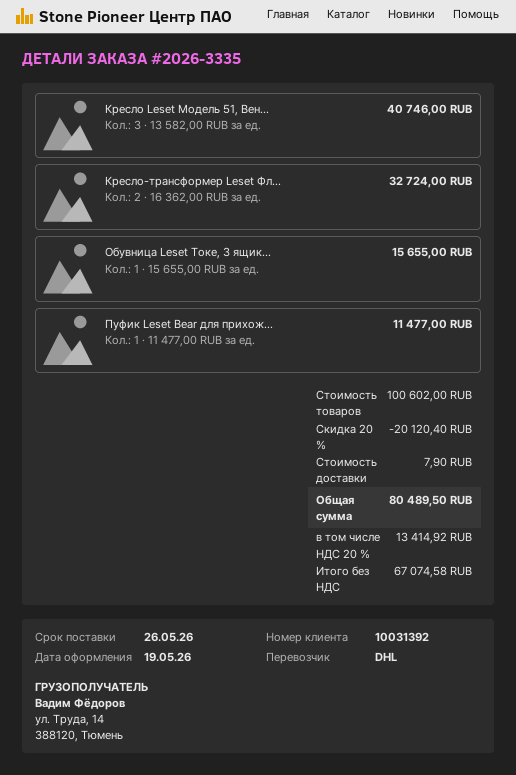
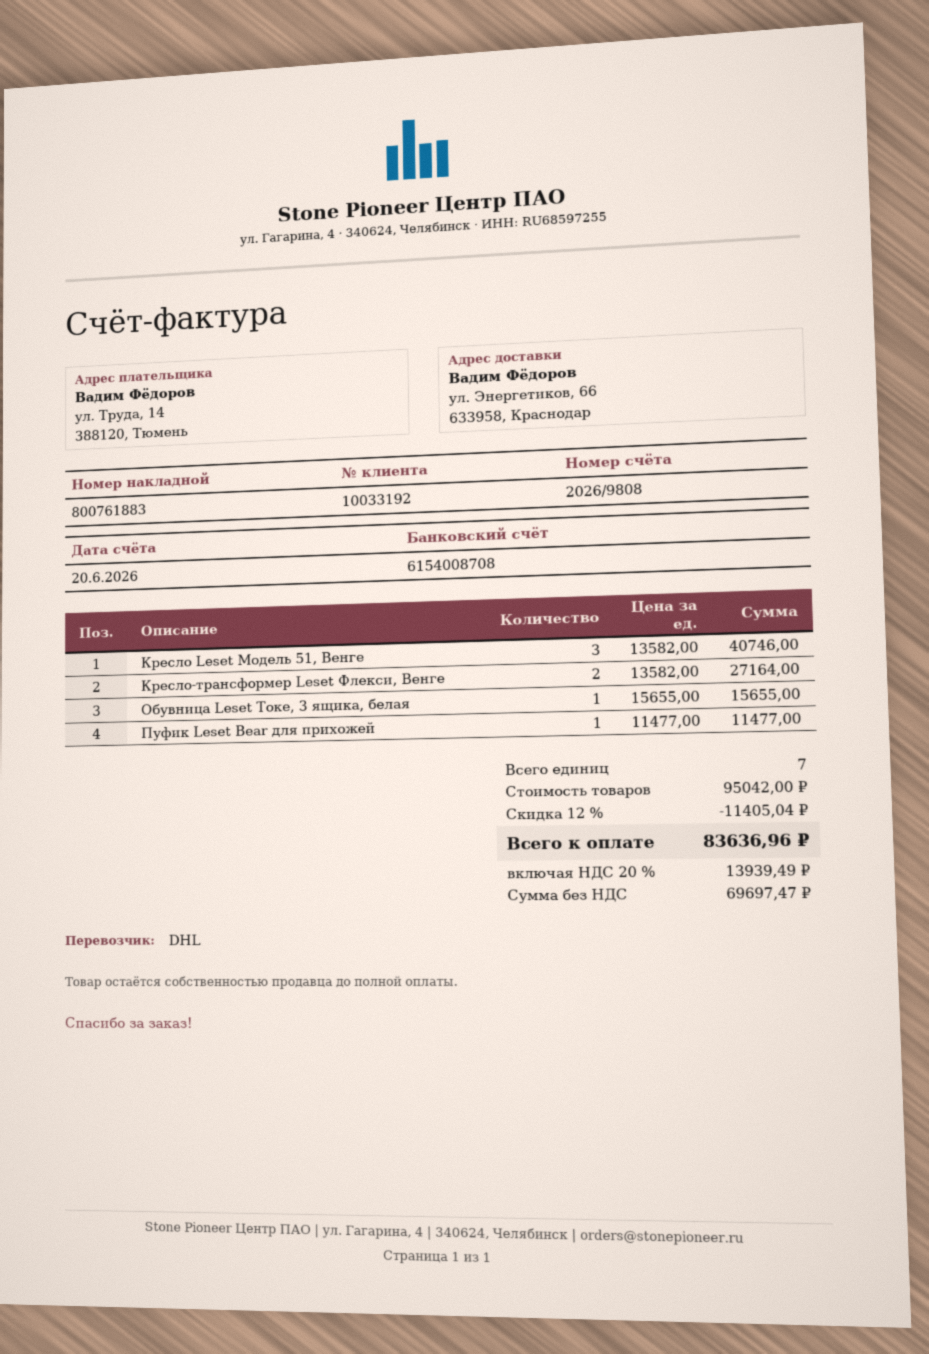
customer number: 10031392 -> 10033192
ship to: ул. Труда, 14, 388120, Тюмень -> ул. Энергетиков, 66, 633958, Краснодар
Кресло-трансформер Leset Фл...: 2 x 16362.00 = 32724.00 -> 2 x 13582.00 = 27164.00
subtotal: 100602.00 -> 95042.00
discount: 20% = 20120.40 -> 12% = 11405.04
shipping: 7.90 -> none
net: 67074.58 -> 69697.47
tax: 20% = 13414.92 -> 20% = 13939.49
total: 80489.50 -> 83636.96

